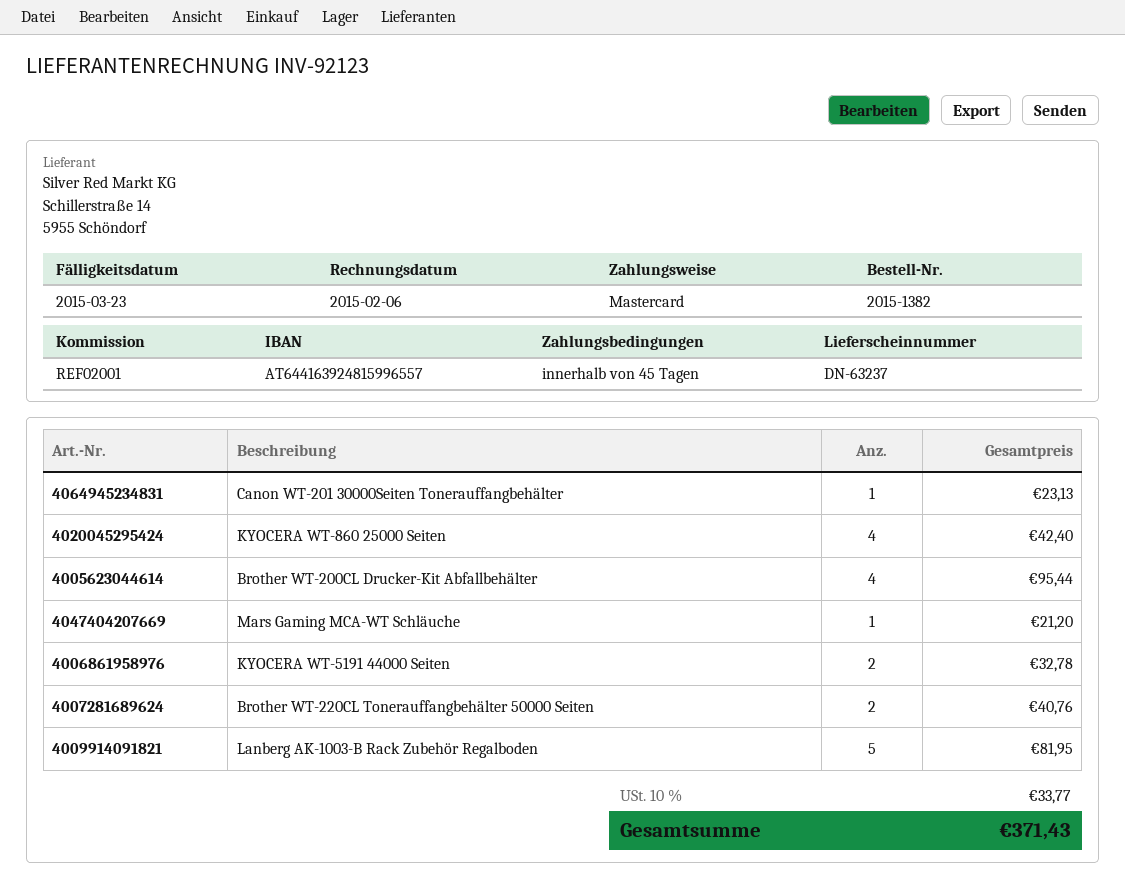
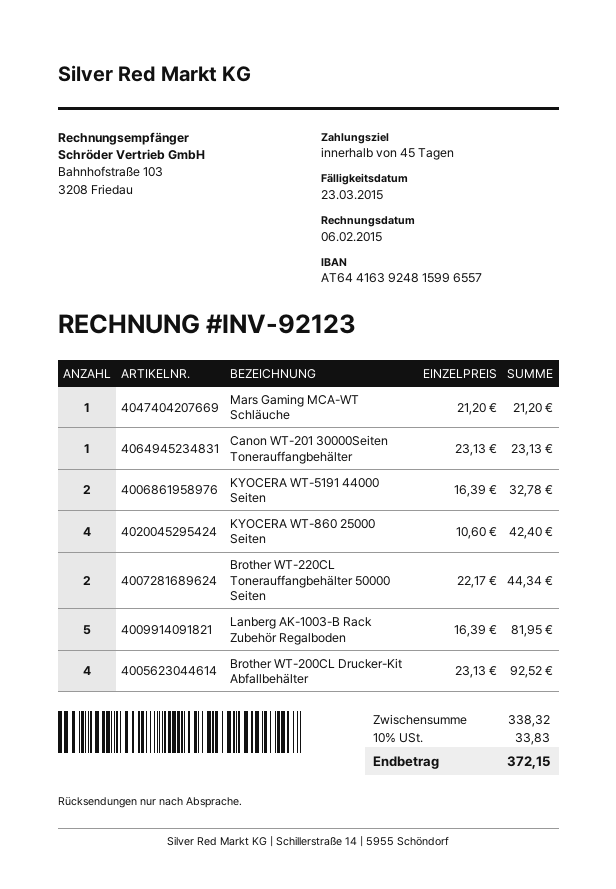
Brother WT-200CL Drucker-Kit Abfallbehälter: 4 for 95.44 -> 4 for 92.52
Brother WT-220CL Tonerauffangbehälter 50000 Seiten: 2 for 40.76 -> 2 for 44.34
tax: 10% = 33.77 -> 10% = 33.83
total: 371.43 -> 372.15

